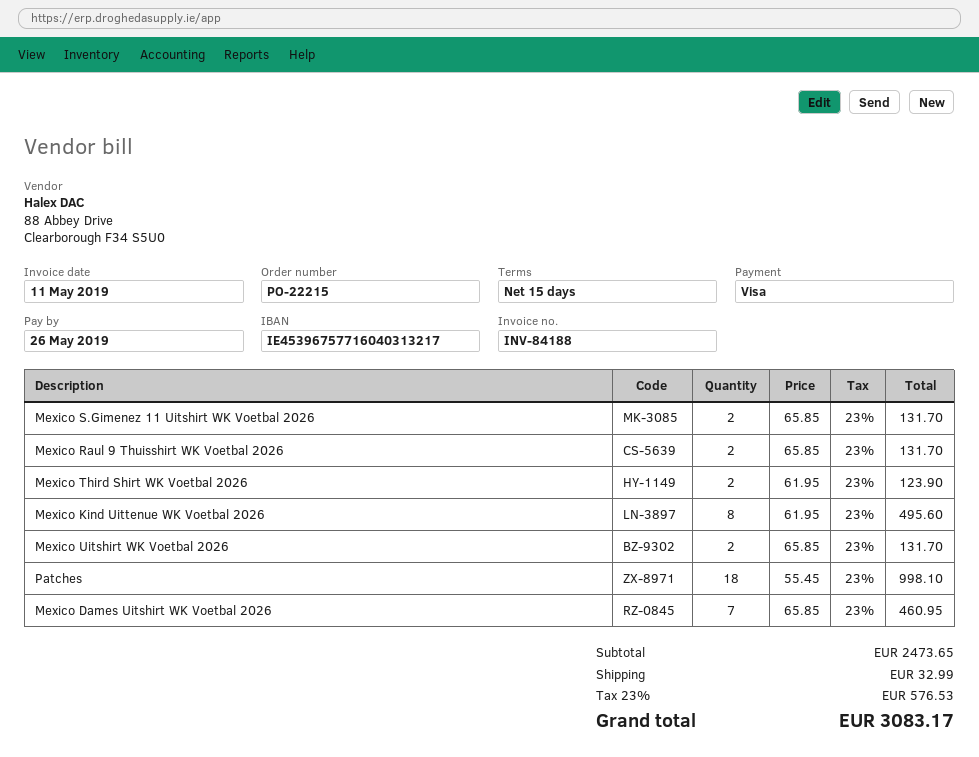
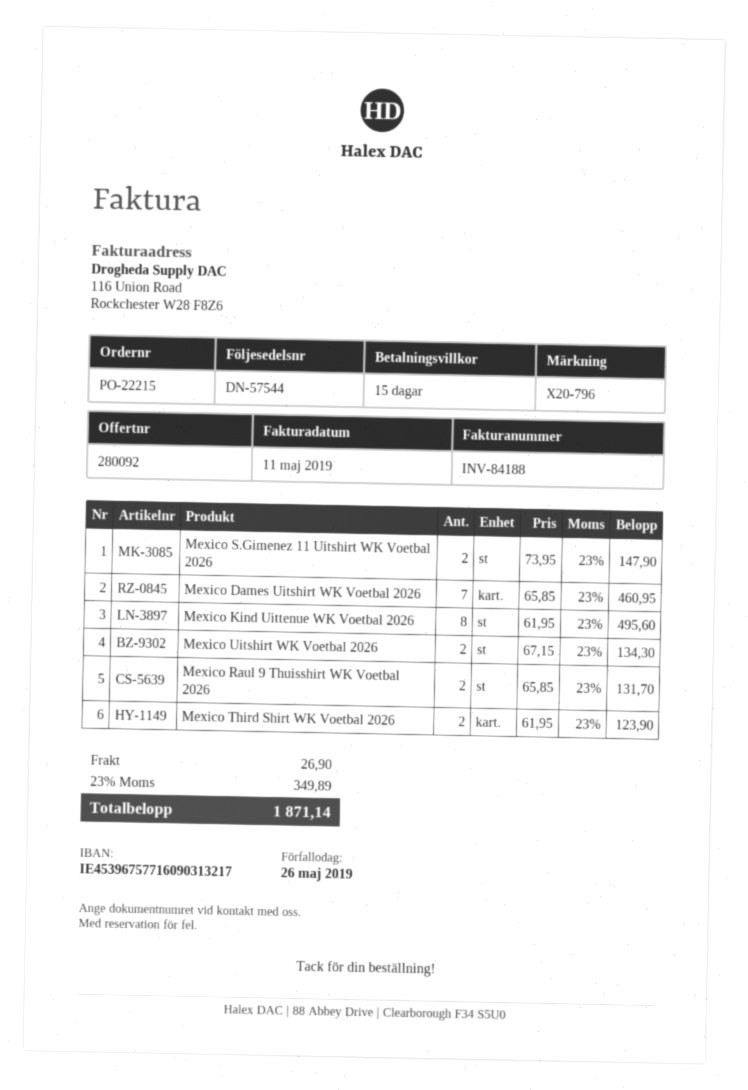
bank account: IE45396757716040313217 -> IE45396757716090313217
Mexico S.Gimenez 11 Uitshirt WK Voetbal 2026: 2 x 65.85 = 131.70 -> 2 x 73.95 = 147.90
Mexico Uitshirt WK Voetbal 2026: 2 x 65.85 = 131.70 -> 2 x 67.15 = 134.30
Patches: 18 x 55.45 = 998.10 -> none
shipping: 32.99 -> 26.90
tax: 23% = 576.53 -> 23% = 349.89
total: 3083.17 -> 1871.14

